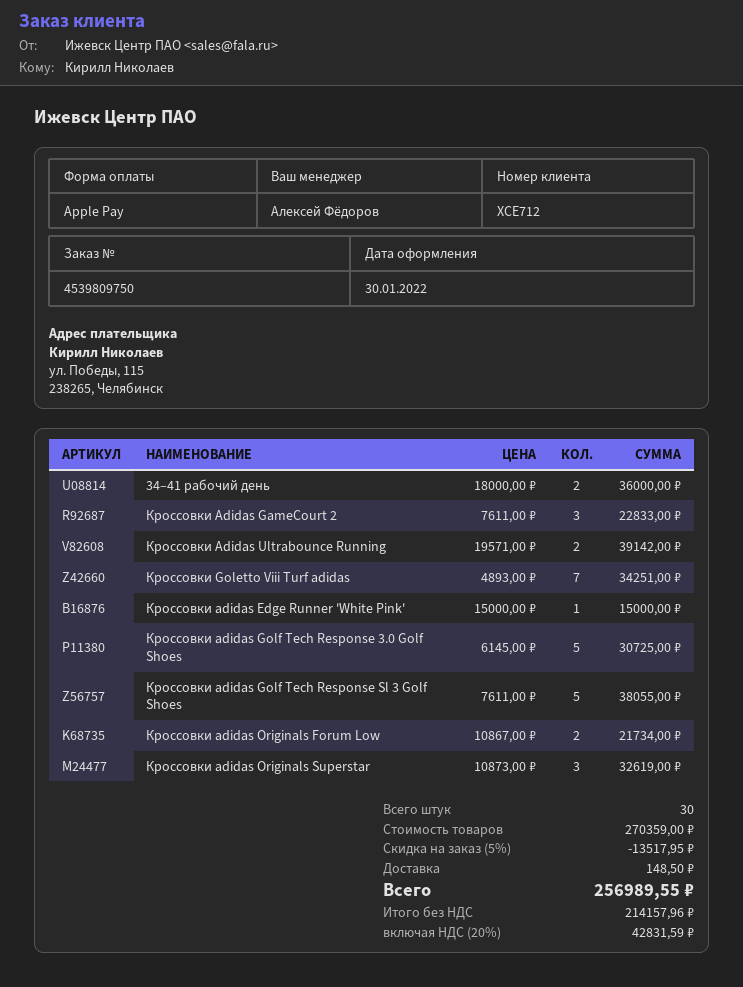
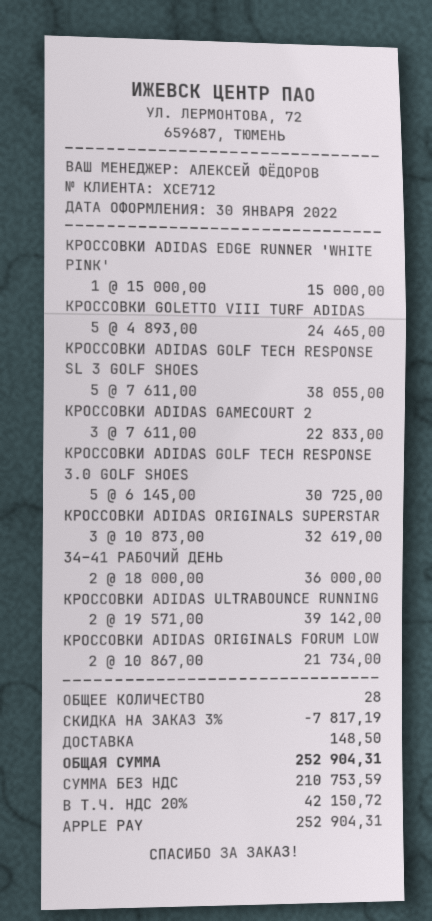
Кроссовки Goletto Viii Turf adidas: 7 x 4893.00 = 34251.00 -> 5 x 4893.00 = 24465.00
total quantity: 30 -> 28
discount: 5% = 13517.95 -> 3% = 7817.19
net: 214157.96 -> 210753.59
tax: 20% = 42831.59 -> 20% = 42150.72
total: 256989.55 -> 252904.31

